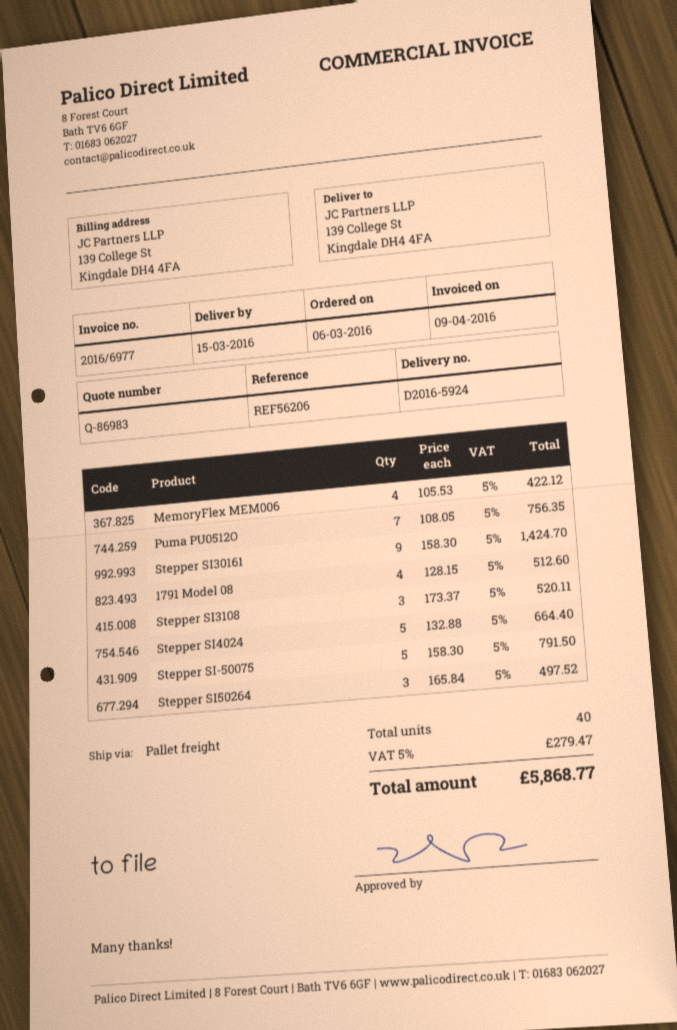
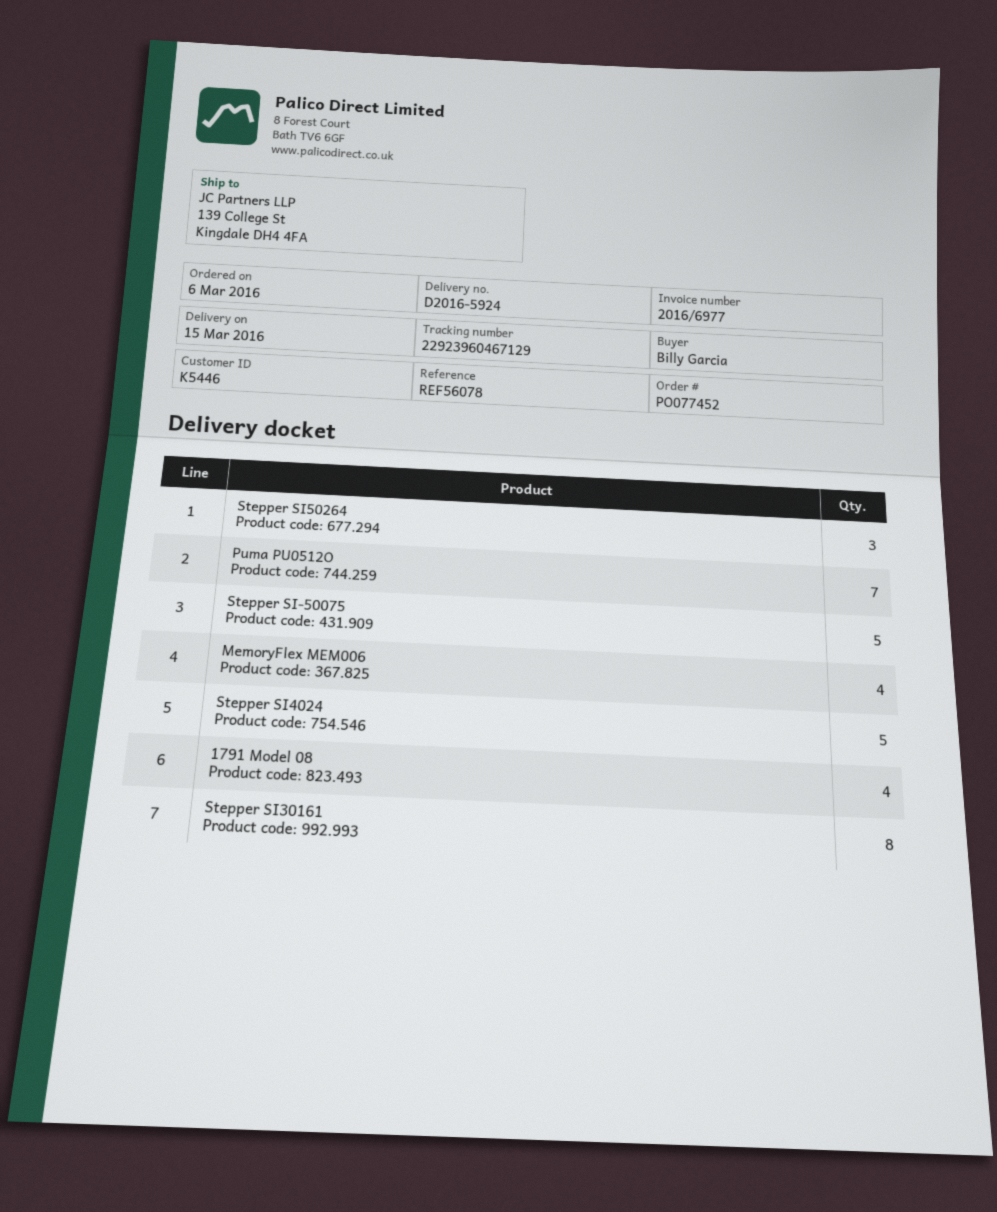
reference: REF56206 -> REF56078
Stepper SI30161: 9 -> 8
Stepper SI3108: 3 -> none

